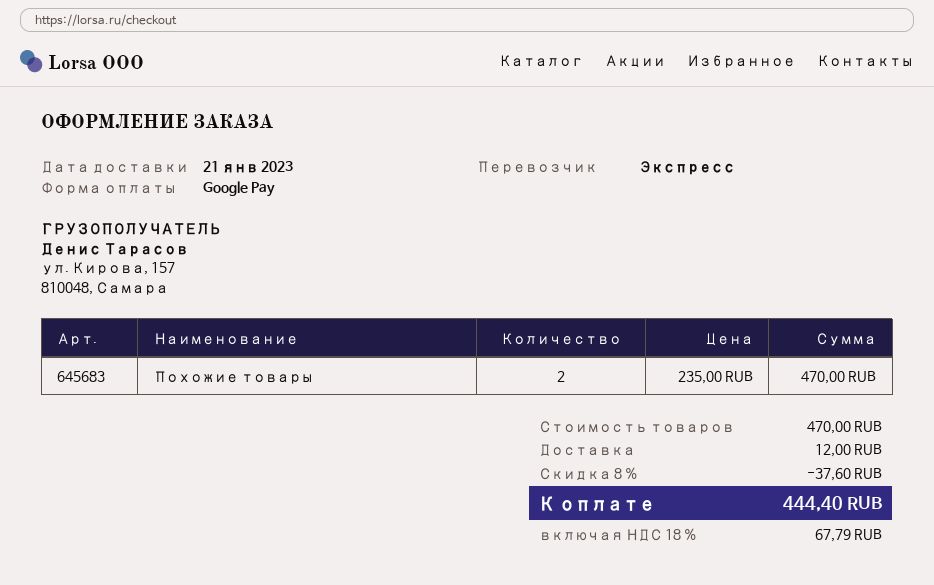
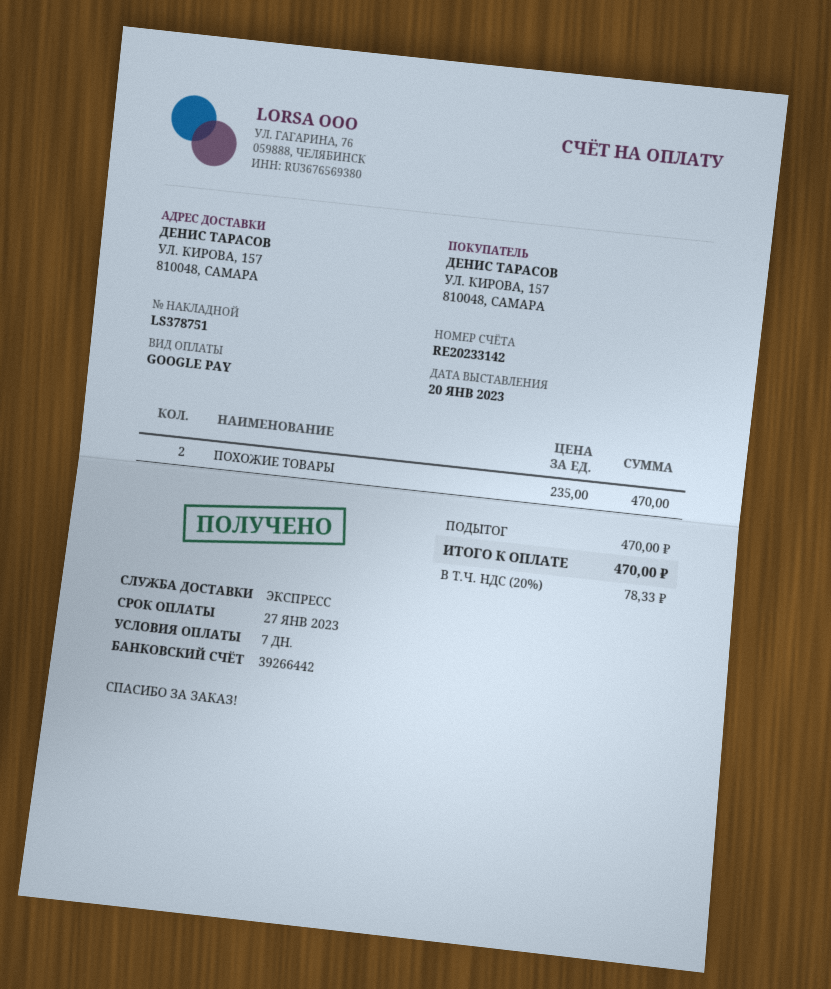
discount: 8% = 37.60 -> none
shipping: 12.00 -> none
tax: 18% = 67.79 -> 20% = 78.33
total: 444.40 -> 470.00

